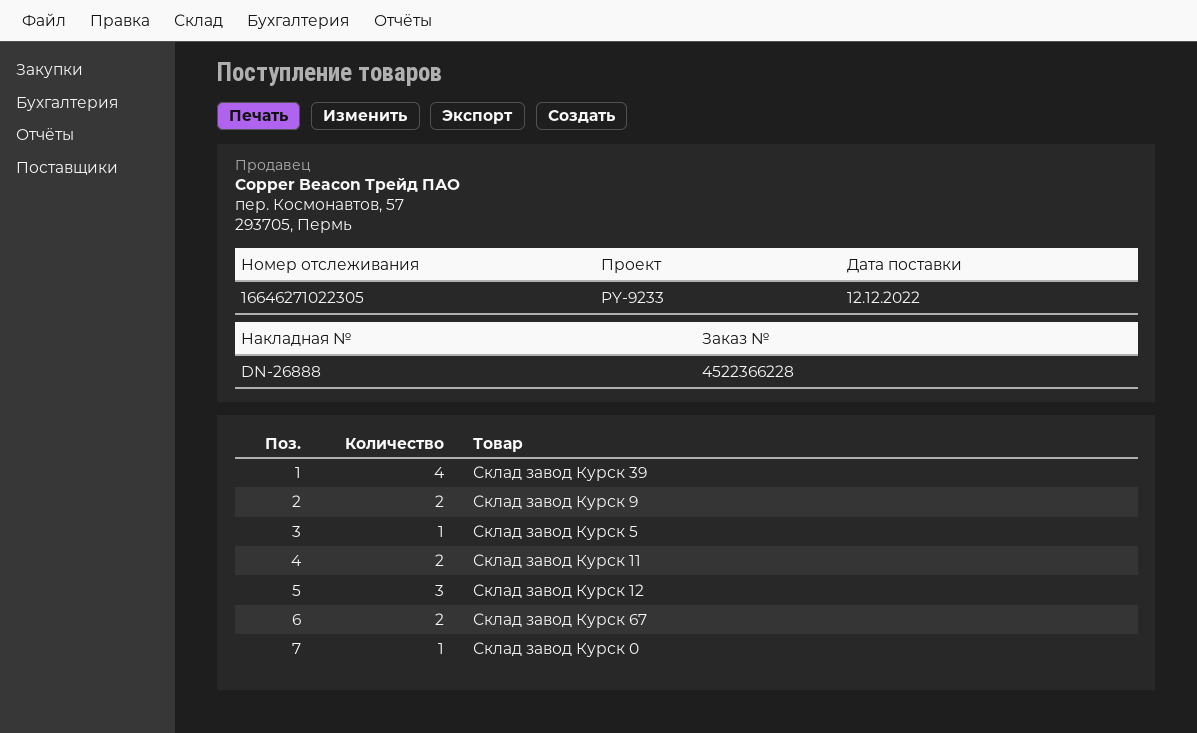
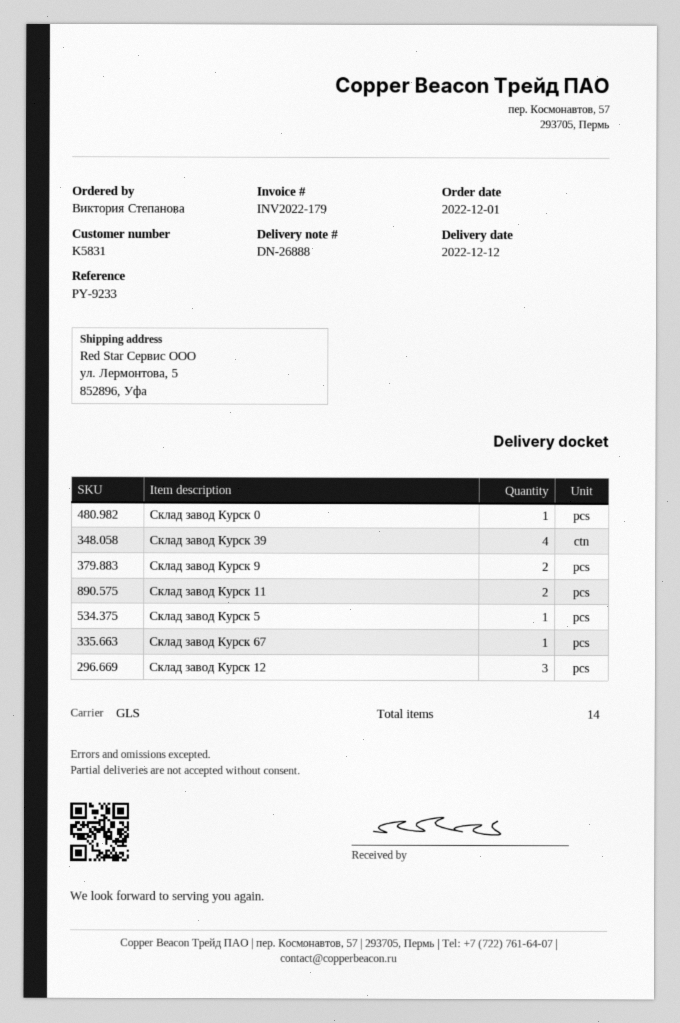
Склад завод Курск 67: 2 -> 1

